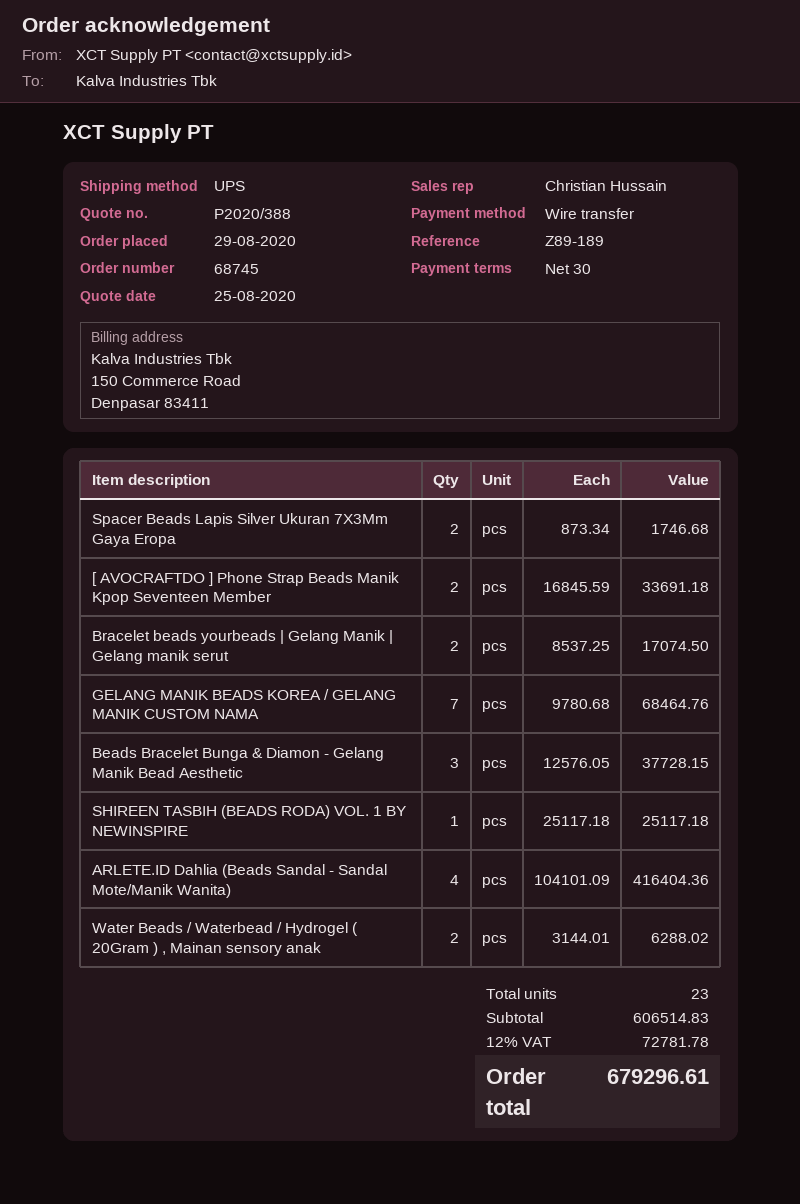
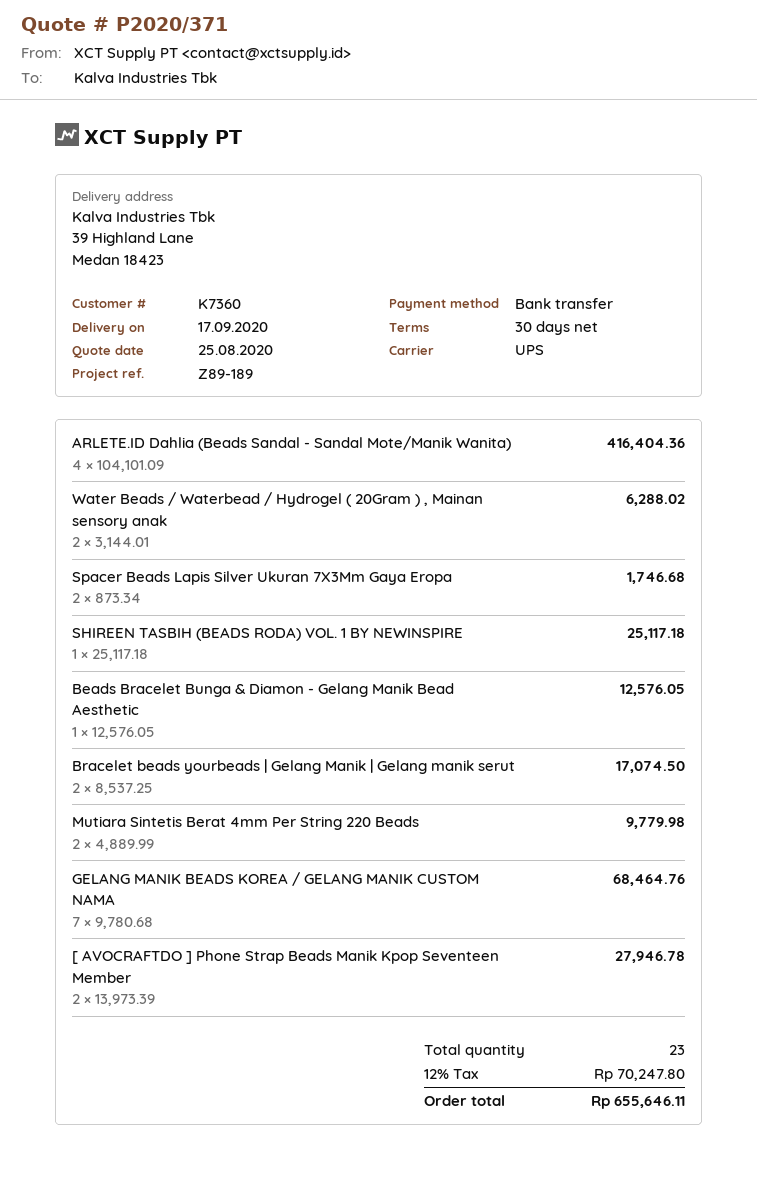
quote number: P2020/388 -> P2020/371
[ AVOCRAFTDO ] Phone Strap Beads Manik Kpop Seventeen Member: 2 x 16845.59 = 33691.18 -> 2 x 13973.39 = 27946.78
Beads Bracelet Bunga & Diamon - Gelang Manik Bead Aesthetic: 3 x 12576.05 = 37728.15 -> 1 x 12576.05 = 12576.05
Mutiara Sintetis Berat 4mm Per String 220 Beads: none -> 2 x 4889.99 = 9779.98
tax: 12% = 72781.78 -> 12% = 70247.80
total: 679296.61 -> 655646.11

